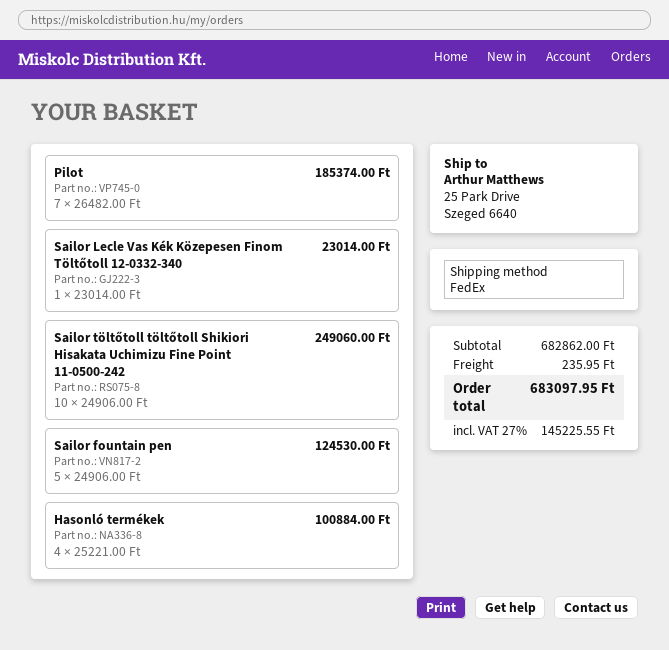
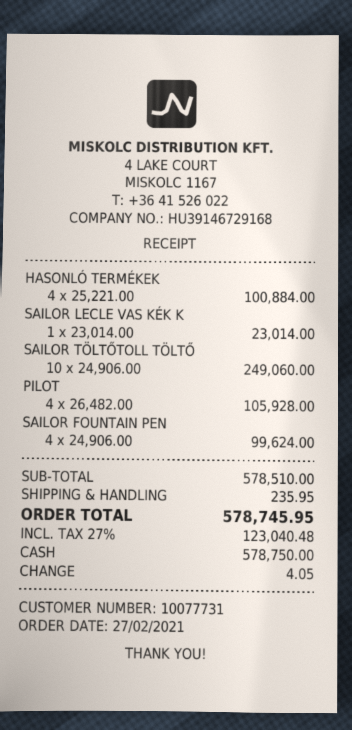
Pilot: 7 x 26482.00 = 185374.00 -> 4 x 26482.00 = 105928.00
Sailor fountain pen: 5 x 24906.00 = 124530.00 -> 4 x 24906.00 = 99624.00
subtotal: 682862.00 -> 578510.00
tax: 27% = 145225.55 -> 27% = 123040.48
total: 683097.95 -> 578745.95

